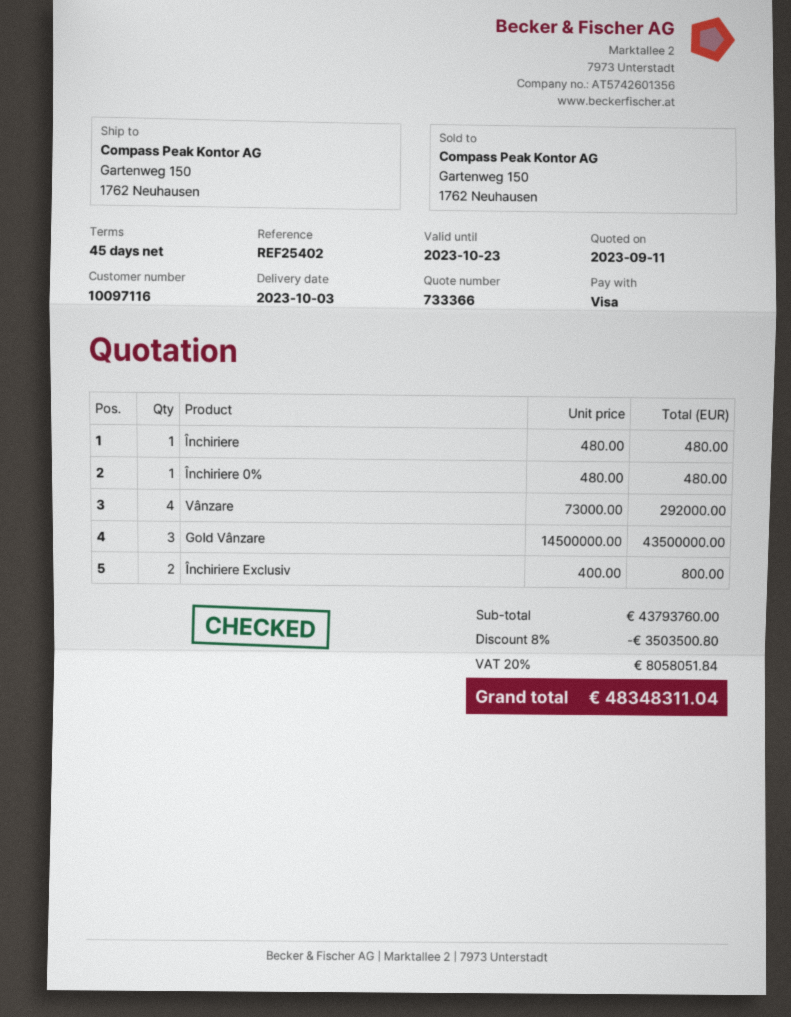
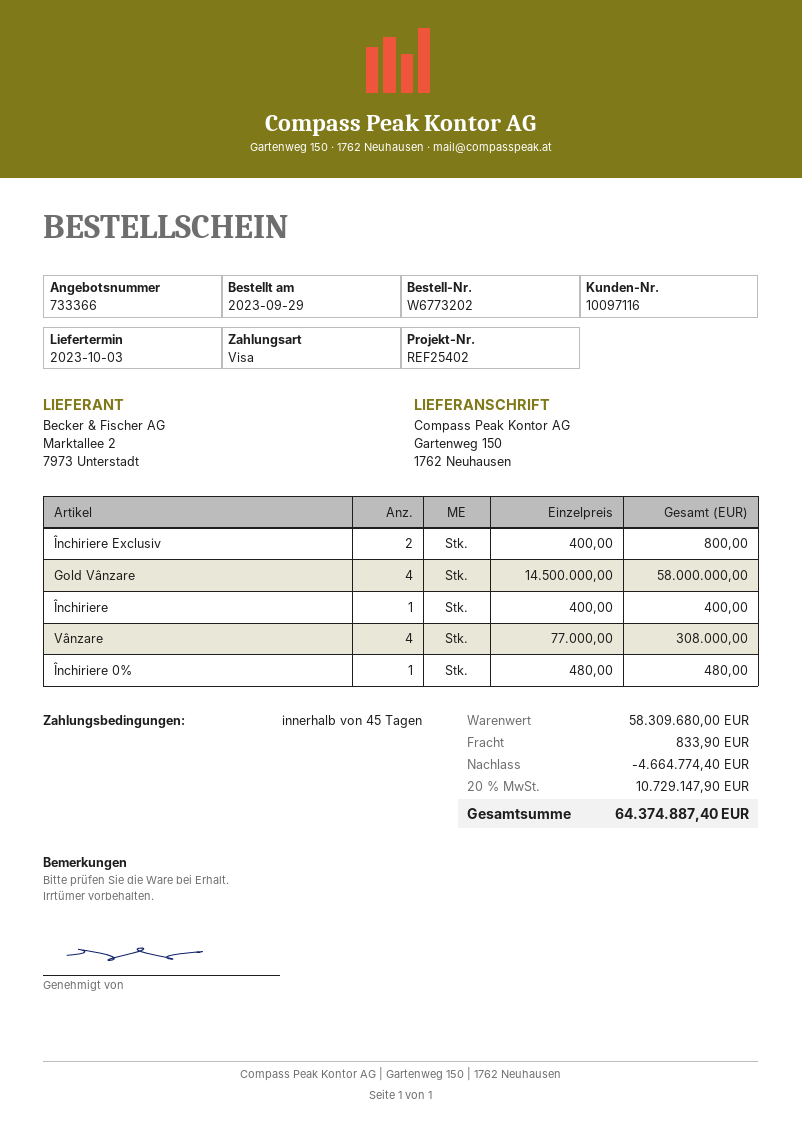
Închiriere: 1 x 480.00 = 480.00 -> 1 x 400.00 = 400.00
Vânzare: 4 x 73000.00 = 292000.00 -> 4 x 77000.00 = 308000.00
Gold Vânzare: 3 x 14500000.00 = 43500000.00 -> 4 x 14500000.00 = 58000000.00
subtotal: 43793760.00 -> 58309680.00
discount: 3503500.80 -> 4664774.40
shipping: none -> 833.90
tax: 20% = 8058051.84 -> 20% = 10729147.90
total: 48348311.04 -> 64374887.40

